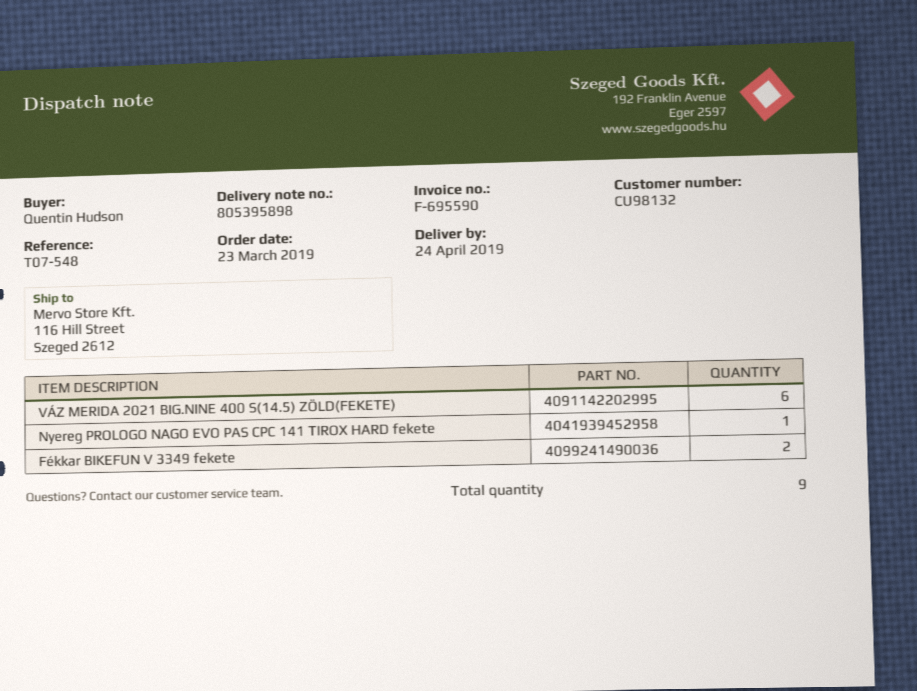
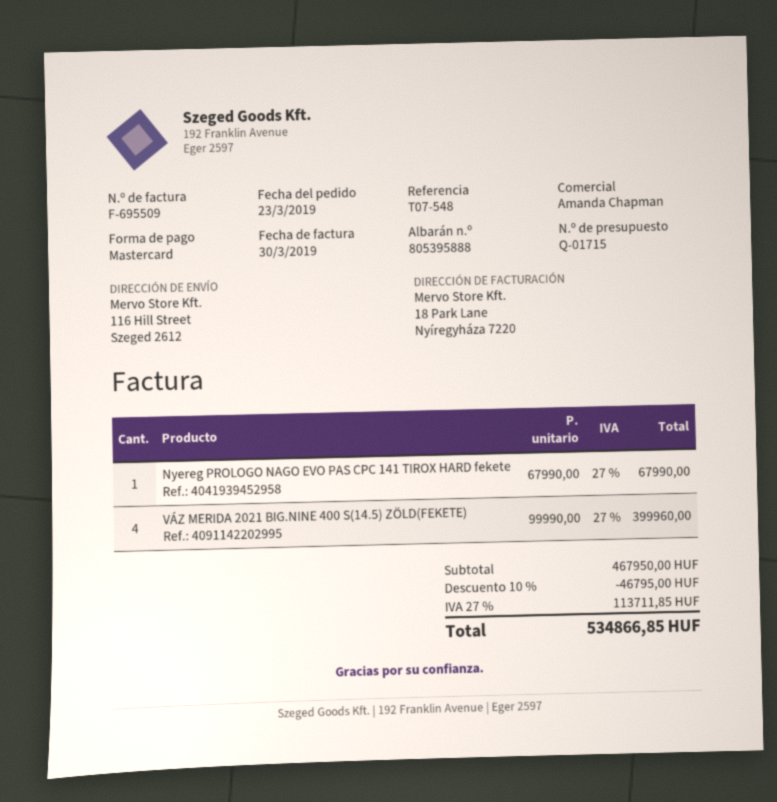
delivery note number: 805395898 -> 805395888
invoice number: F-695590 -> F-695509
VÁZ MERIDA 2021 BIG.NINE 400 S(14.5) ZÖLD(FEKETE): 6 -> 4
Fékkar BIKEFUN V 3349 fekete: 2 -> none

